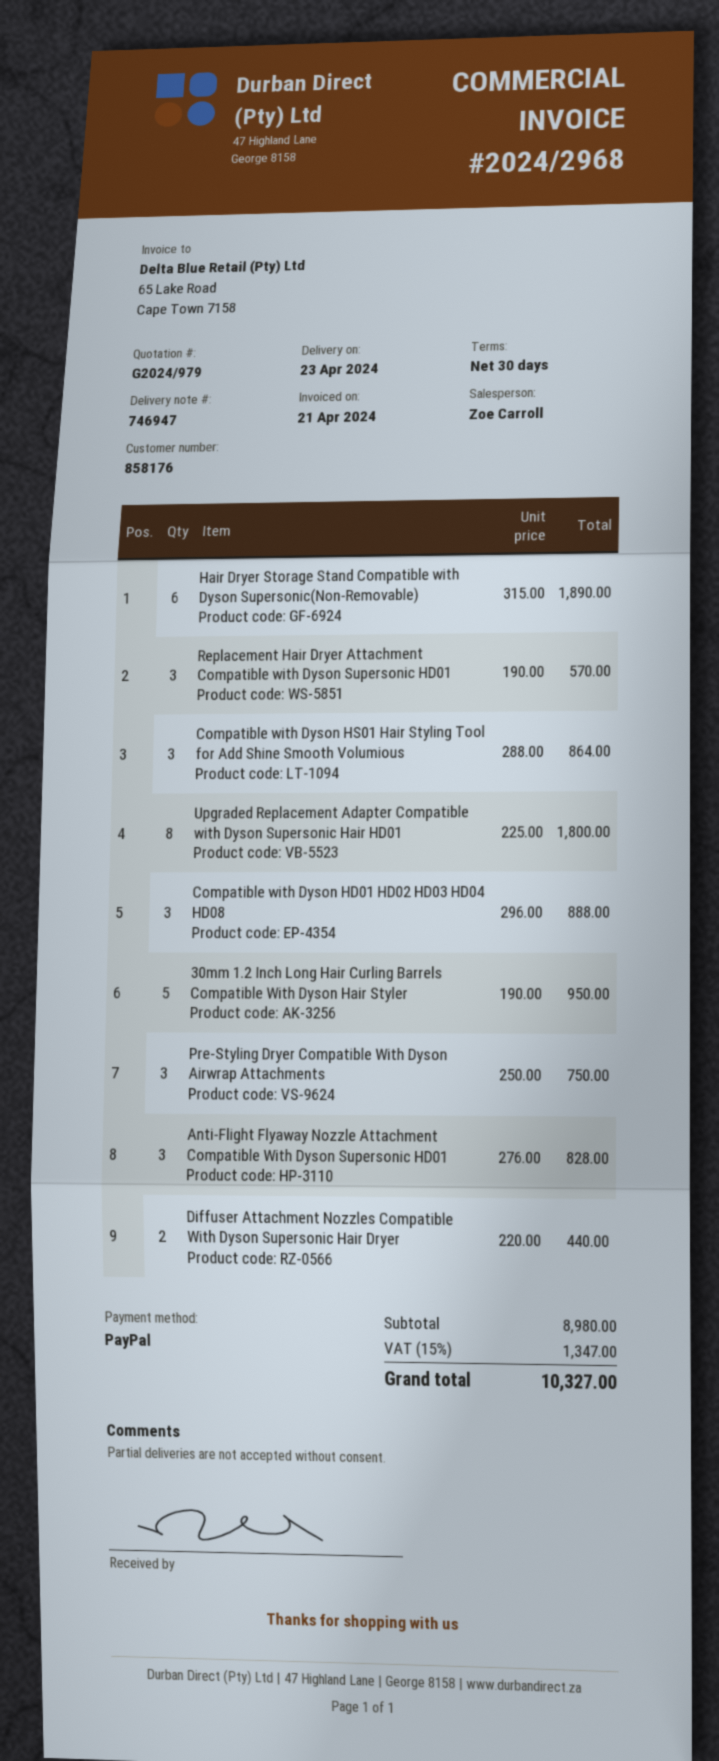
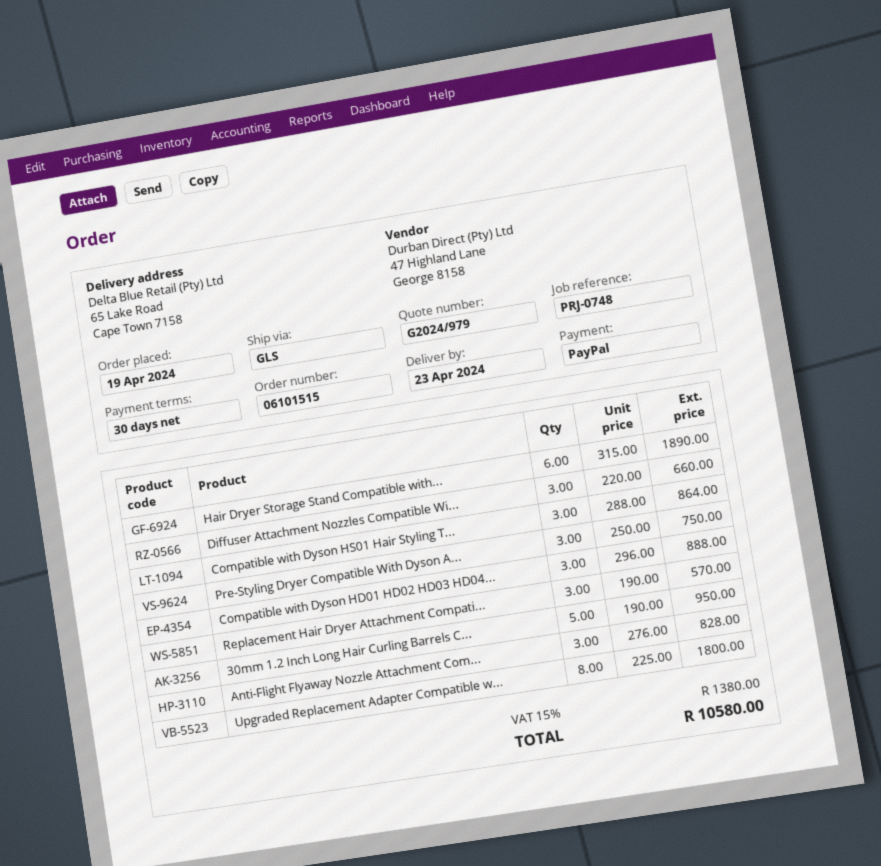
Diffuser Attachment Nozzles Compatible With Dyson Supersonic Hair Dryer: 2 x 220.00 = 440.00 -> 3 x 220.00 = 660.00
tax: 15% = 1347.00 -> 15% = 1380.00
total: 10327.00 -> 10580.00

